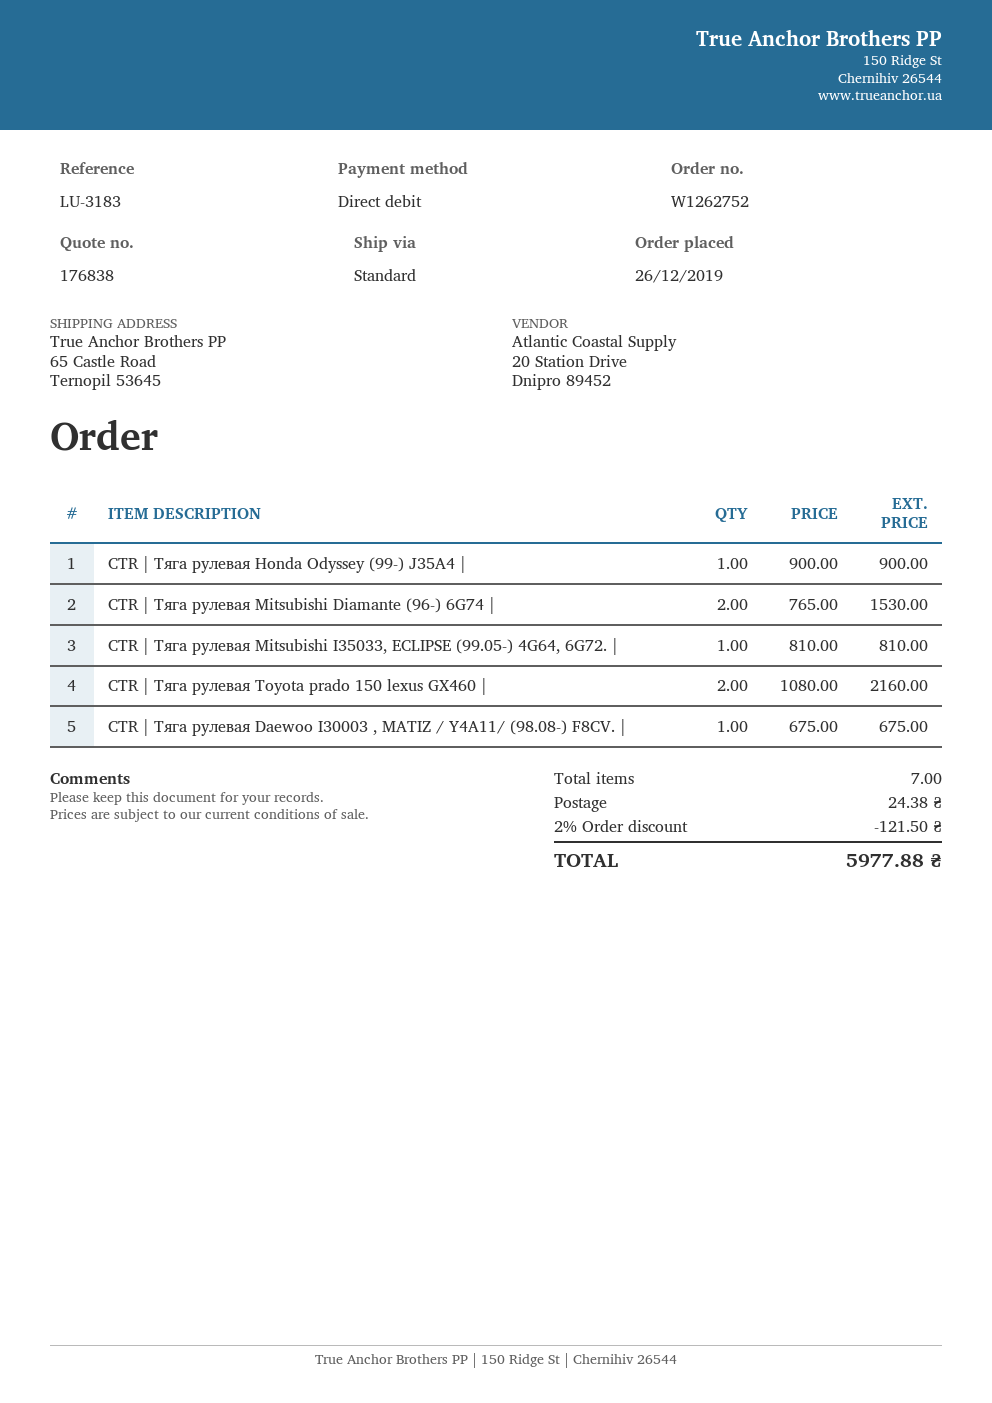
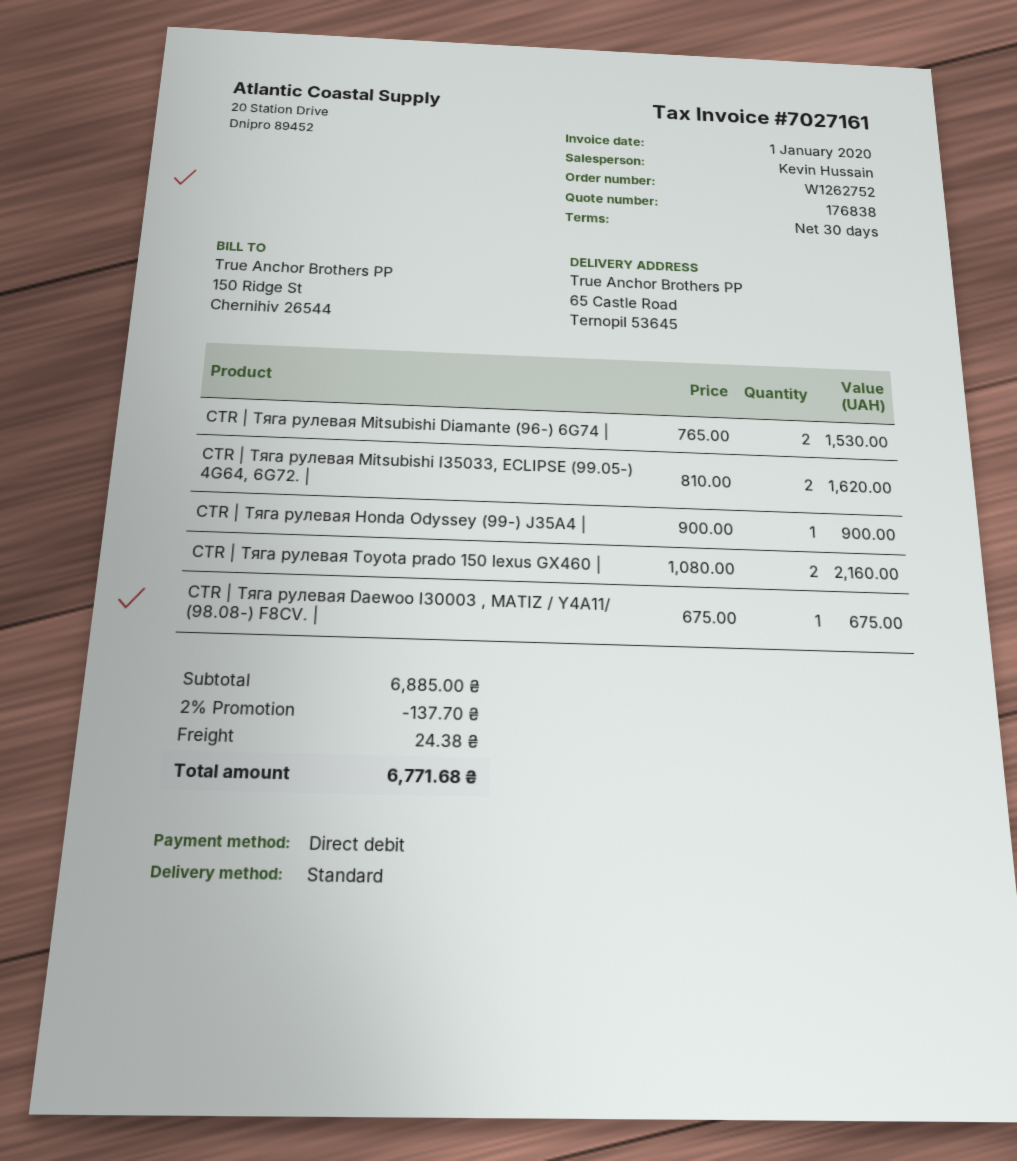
CTR | Тяга рулевая Mitsubishi I35033, ECLIPSE (99.05-) 4G64, 6G72. |: 1 x 810.00 = 810.00 -> 2 x 810.00 = 1620.00
discount: 2% = 121.50 -> 2% = 137.70
total: 5977.88 -> 6771.68

